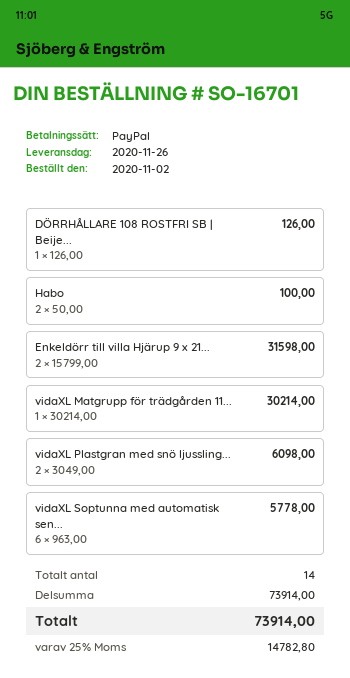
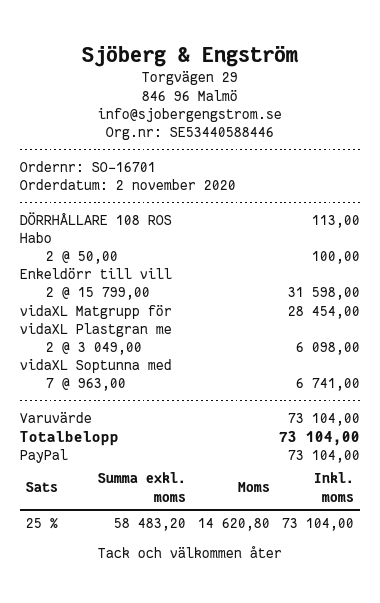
DÖRRHÅLLARE 108 ROSTFRI SB | Beije...: 1 x 126.00 = 126.00 -> 1 x 113.00 = 113.00
vidaXL Matgrupp för trädgården 11...: 1 x 30214.00 = 30214.00 -> 1 x 28454.00 = 28454.00
vidaXL Soptunna med automatisk sen...: 6 x 963.00 = 5778.00 -> 7 x 963.00 = 6741.00
subtotal: 73914.00 -> 73104.00
tax: 25% = 14782.80 -> 25% = 14620.80
total: 73914.00 -> 73104.00

